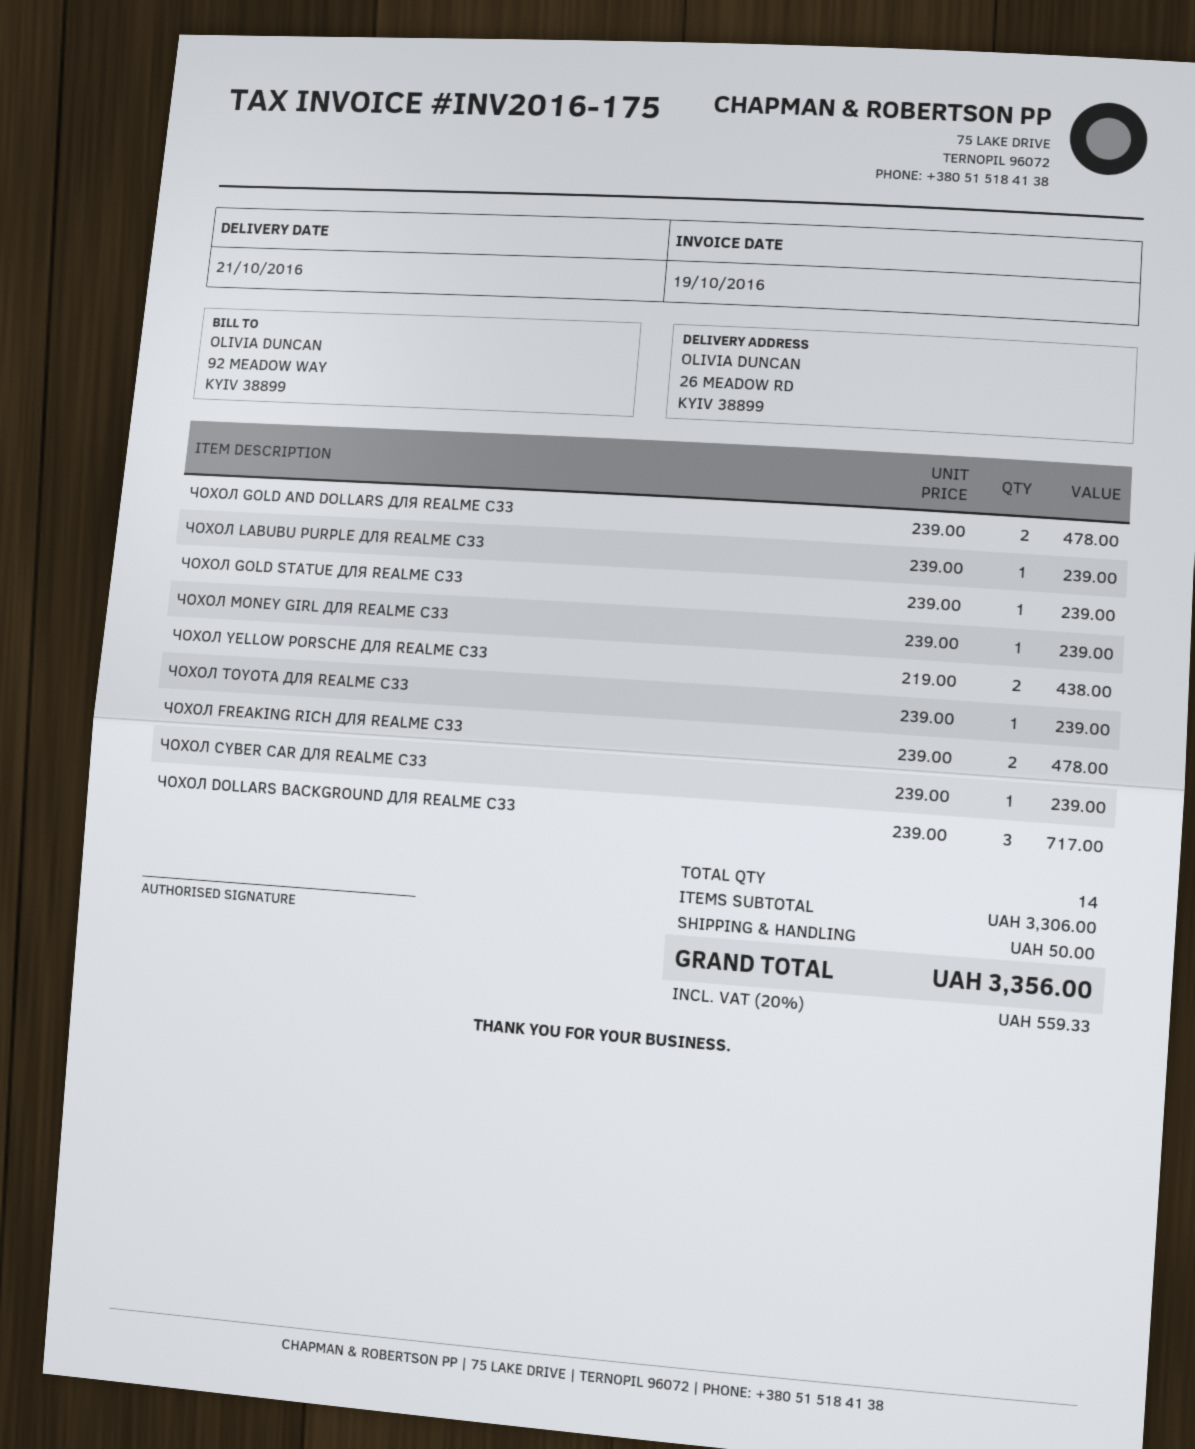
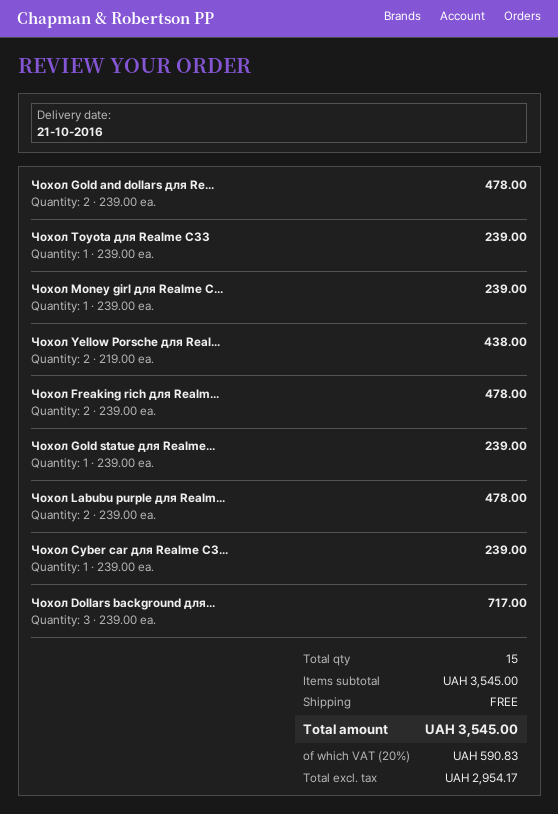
ЧОХОЛ LABUBU PURPLE ДЛЯ REALME C33: 1 x 239.00 = 239.00 -> 2 x 239.00 = 478.00
total quantity: 14 -> 15
subtotal: 3306.00 -> 3545.00
shipping: 50.00 -> 0.00
tax: 20% = 559.33 -> 20% = 590.83
total: 3356.00 -> 3545.00

